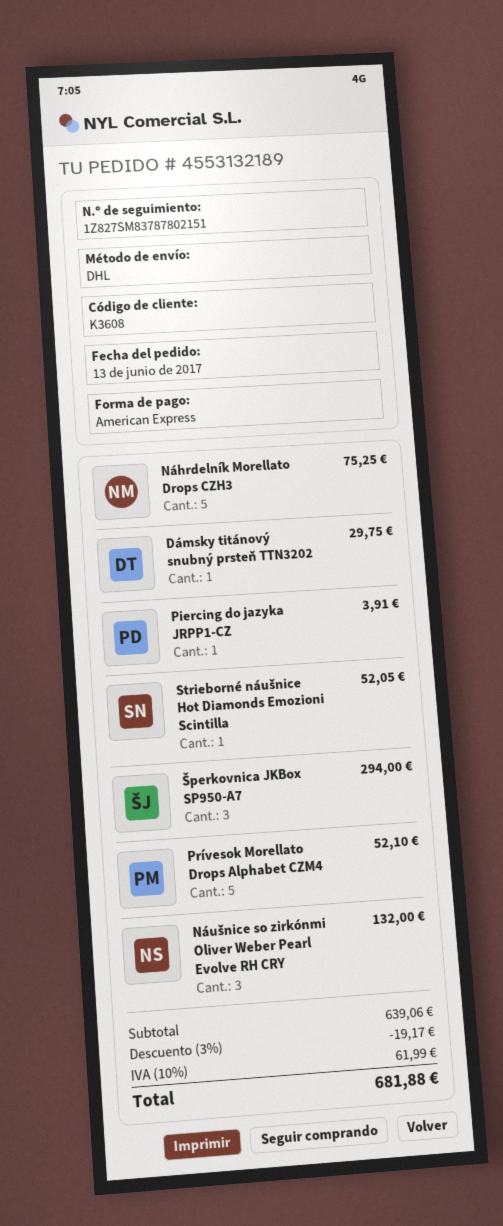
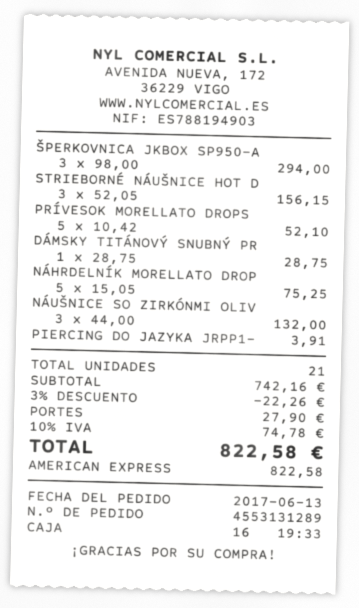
order number: 4553132189 -> 4553131289
Dámsky titánový snubný prsteň TTN3202: 1 for 29.75 -> 1 for 28.75
Strieborné náušnice Hot Diamonds Emozioni Scintilla: 1 for 52.05 -> 3 for 156.15
subtotal: 639.06 -> 742.16
discount: 3% = 19.17 -> 3% = 22.26
shipping: none -> 27.90
tax: 10% = 61.99 -> 10% = 74.78
total: 681.88 -> 822.58

